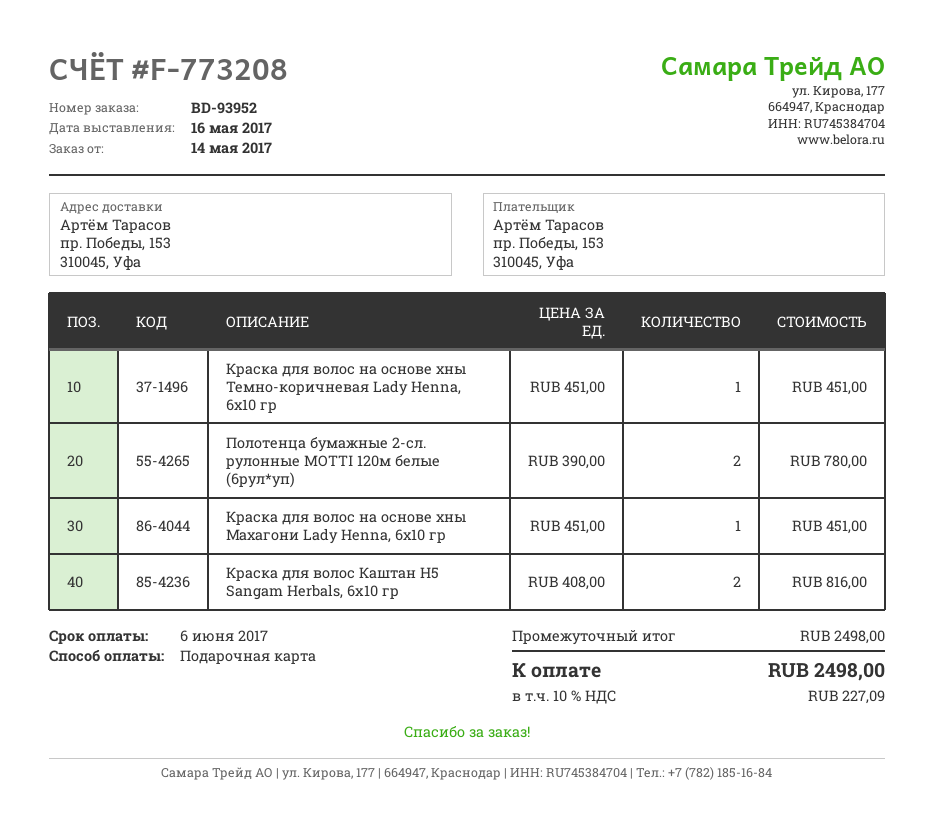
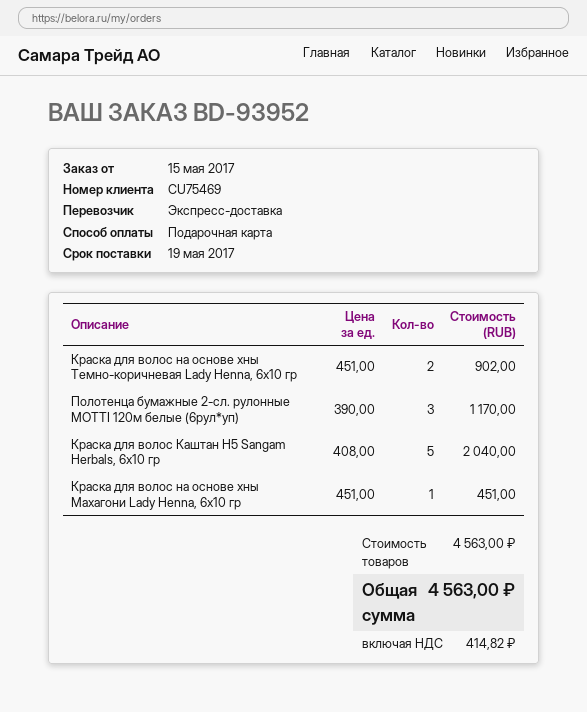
order date: 2017-05-14 -> 2017-05-15
Краска для волос на основе хны Темно-коричневая Lady Henna, 6х10 гр: 1 x 451.00 = 451.00 -> 2 x 451.00 = 902.00
Полотенца бумажные 2-сл. рулонные MOTTI 120м белые (6рул*уп): 2 x 390.00 = 780.00 -> 3 x 390.00 = 1170.00
Краска для волос Каштан Н5 Sangam Herbals, 6x10 гр: 2 x 408.00 = 816.00 -> 5 x 408.00 = 2040.00
subtotal: 2498.00 -> 4563.00
tax: 227.09 -> 414.82
total: 2498.00 -> 4563.00

